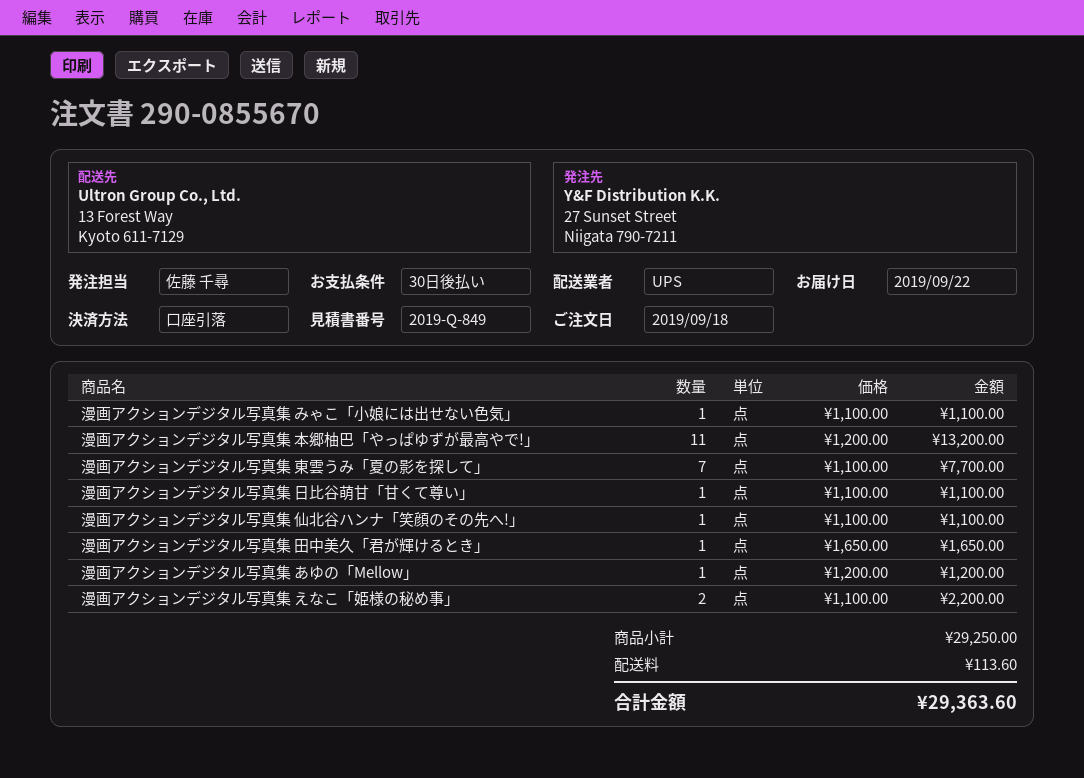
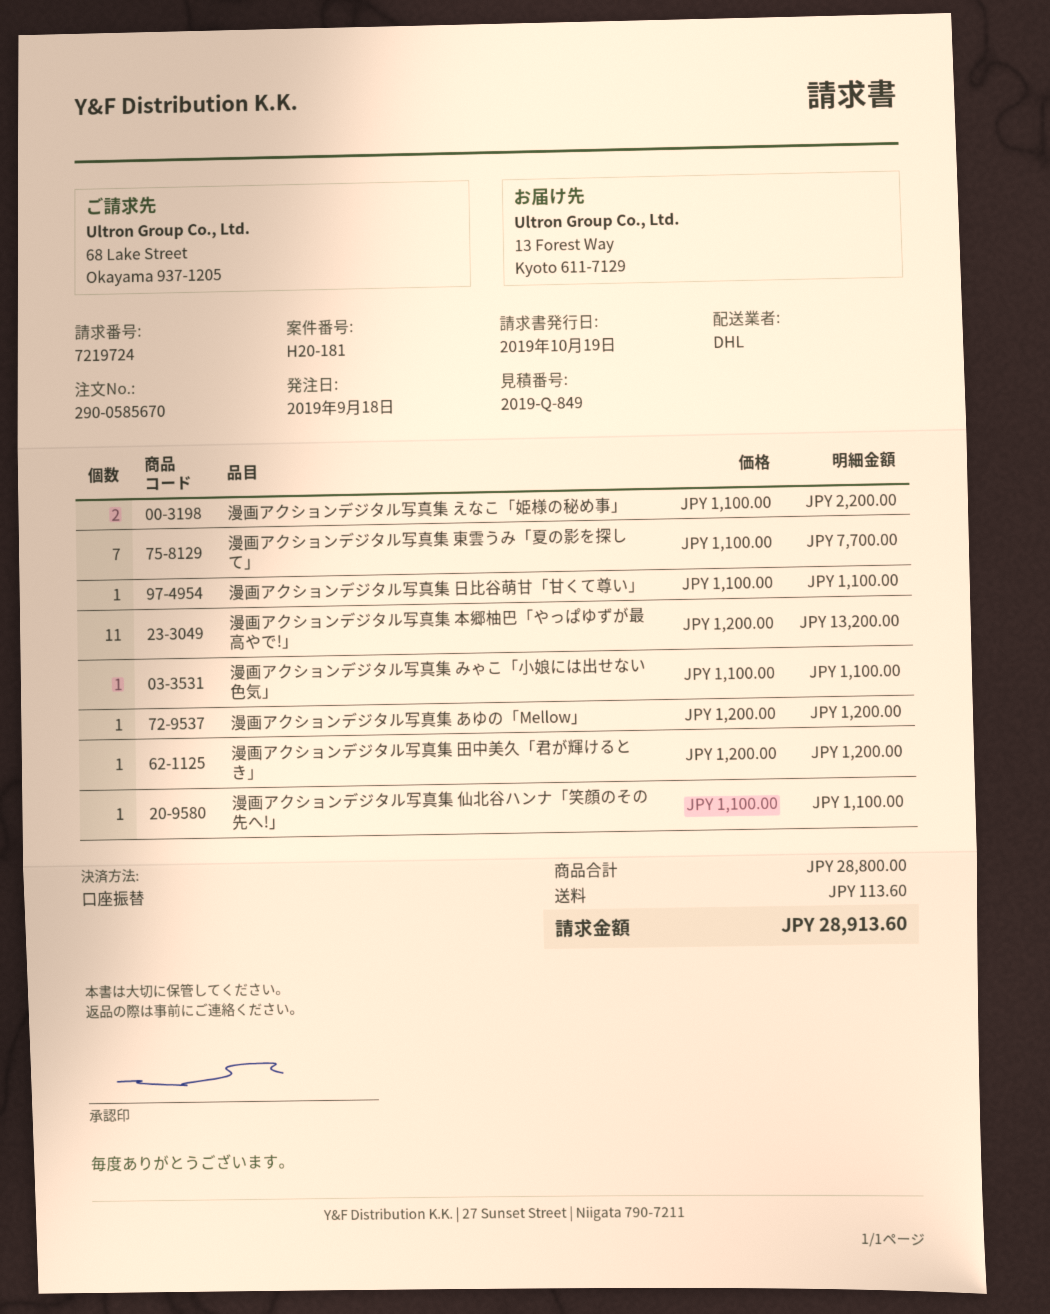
order number: 290-0855670 -> 290-0585670
shipping method: UPS -> DHL
漫画アクションデジタル写真集 田中美久「君が輝けるとき」: 1 x 1650.00 = 1650.00 -> 1 x 1200.00 = 1200.00
subtotal: 29250.00 -> 28800.00
total: 29363.60 -> 28913.60

